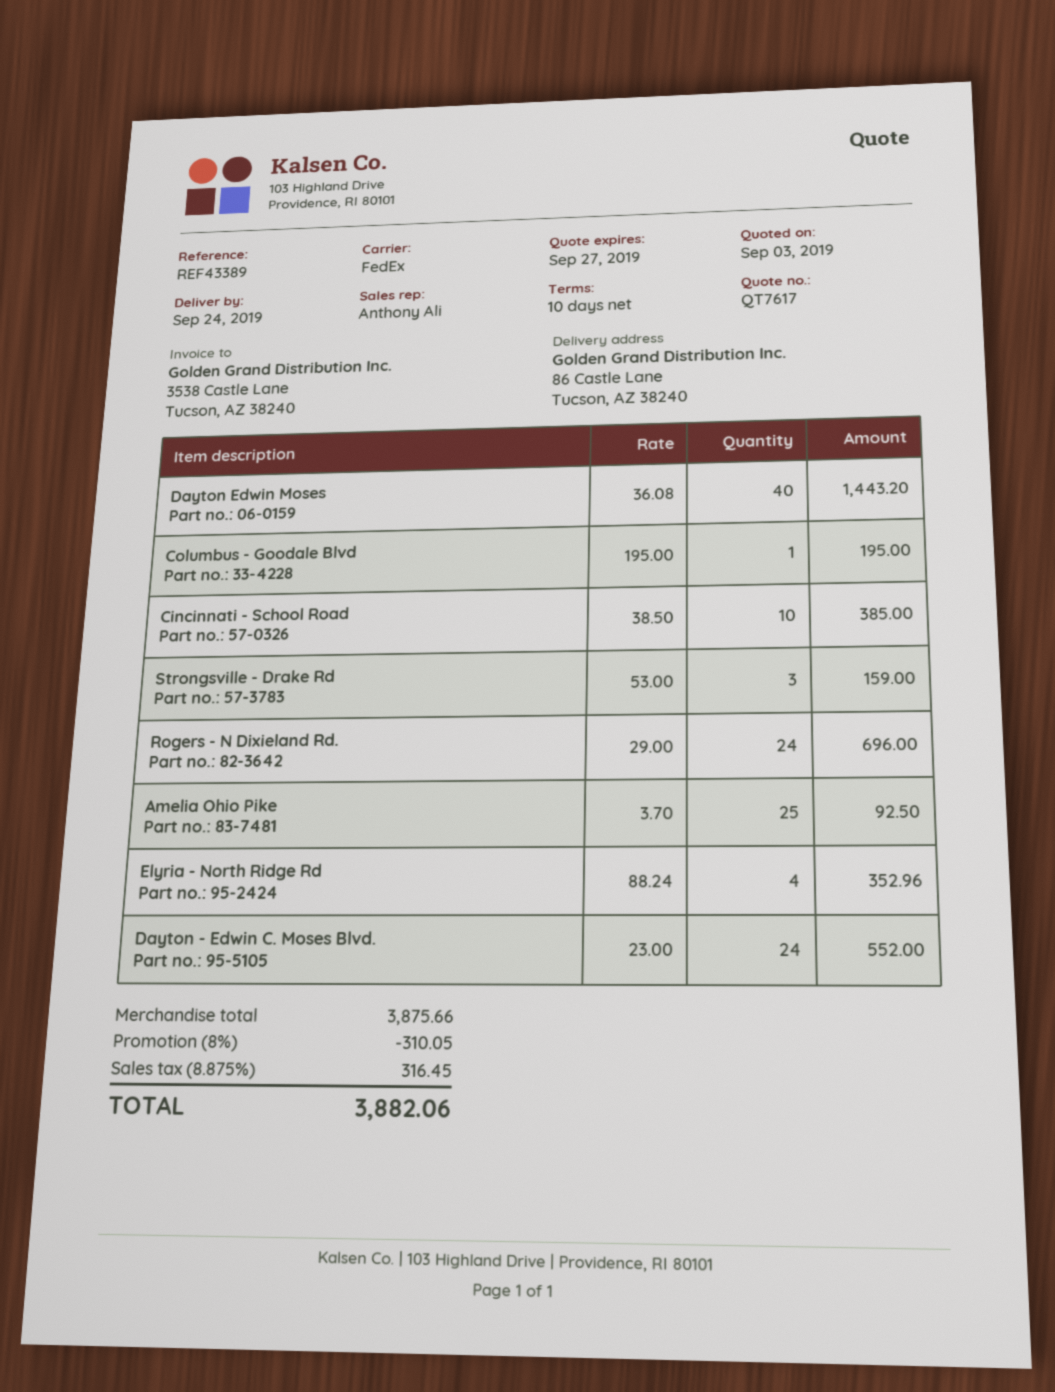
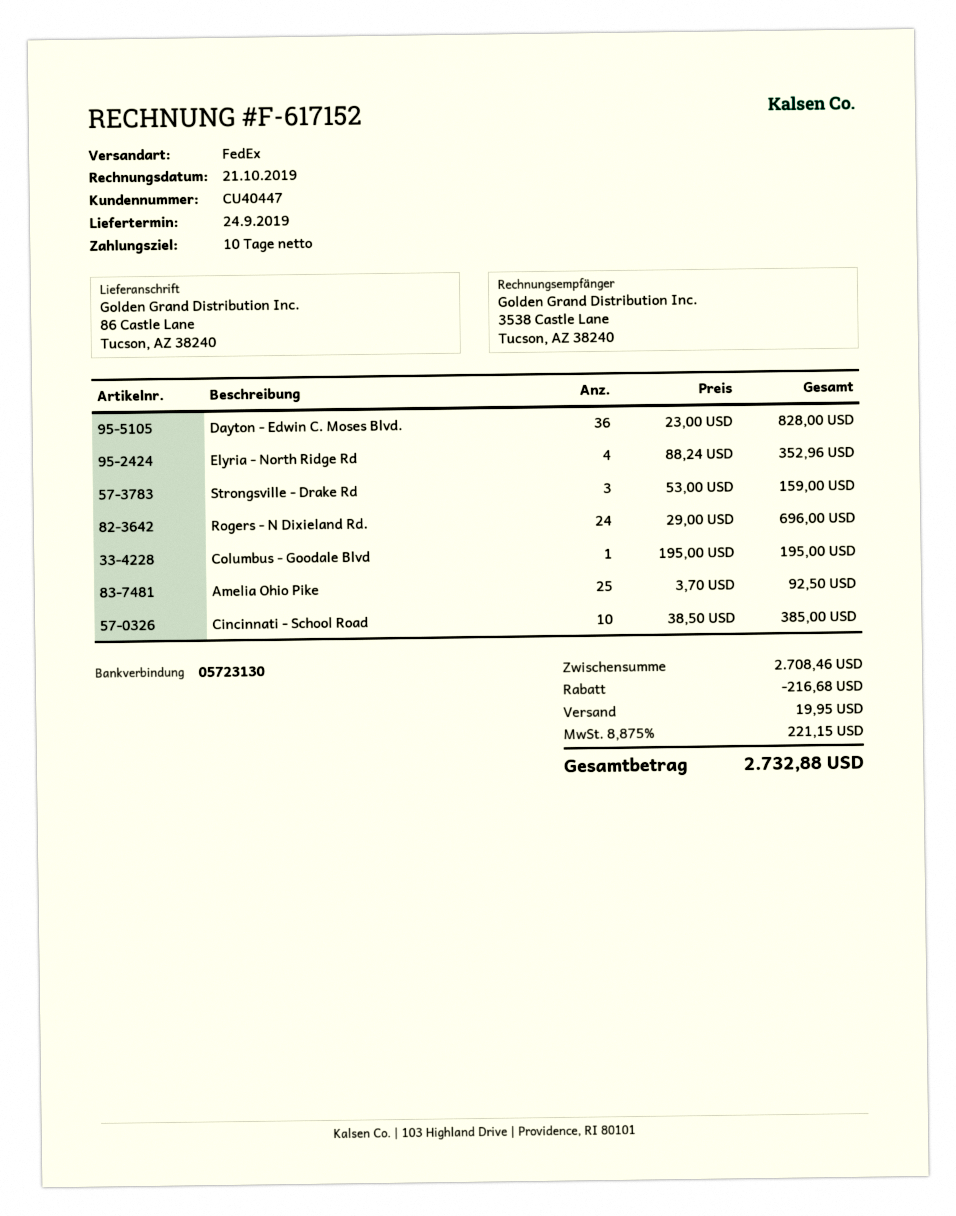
Dayton Edwin Moses: 40 x 36.08 = 1443.20 -> none
Dayton - Edwin C. Moses Blvd.: 24 x 23.00 = 552.00 -> 36 x 23.00 = 828.00
subtotal: 3875.66 -> 2708.46
discount: 310.05 -> 216.68
shipping: none -> 19.95
tax: 8.875% = 316.45 -> 8.875% = 221.15
total: 3882.06 -> 2732.88

